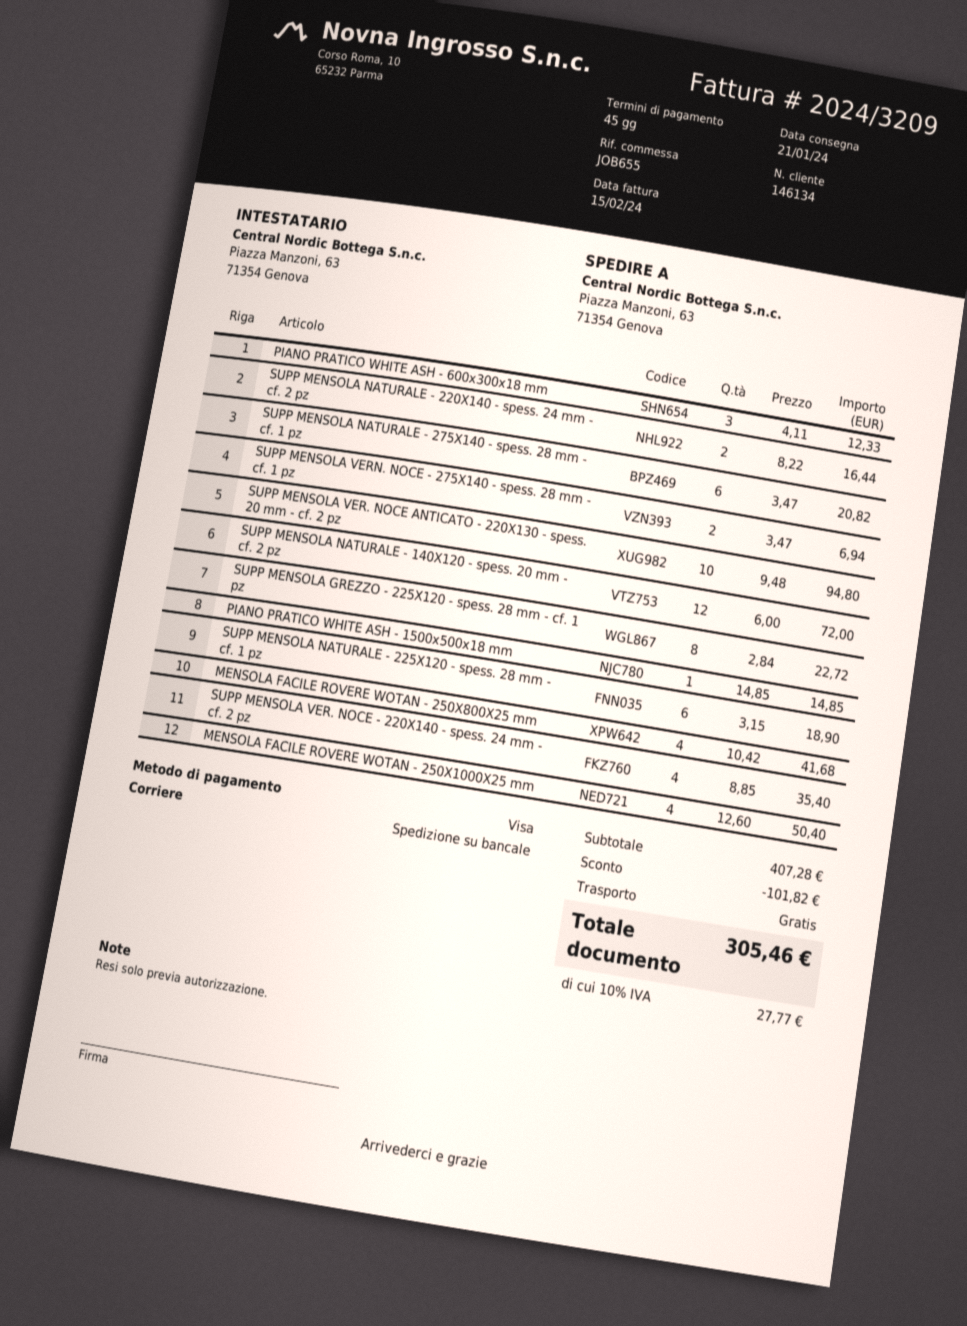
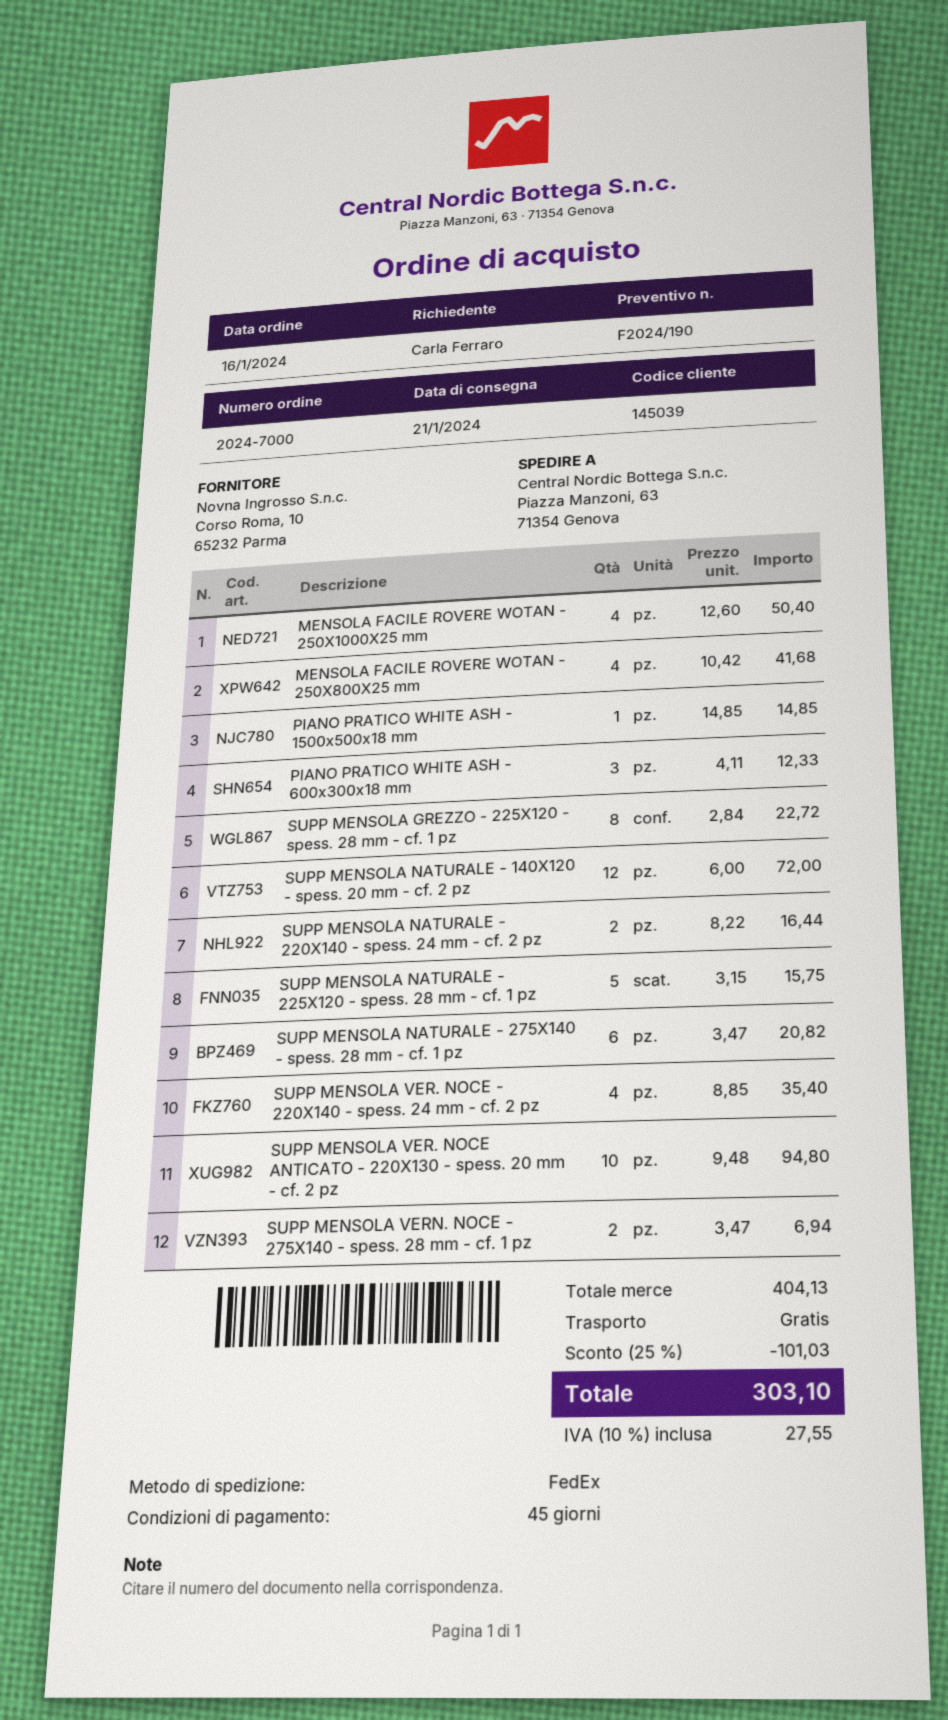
customer number: 146134 -> 145039
shipping method: pallet freight -> FedEx
SUPP MENSOLA NATURALE - 225X120 - spess. 28 mm - cf. 1 pz: 6 x 3.15 = 18.90 -> 5 x 3.15 = 15.75
subtotal: 407.28 -> 404.13
discount: 101.82 -> 101.03
tax: 10% = 27.77 -> 10% = 27.55
total: 305.46 -> 303.10

